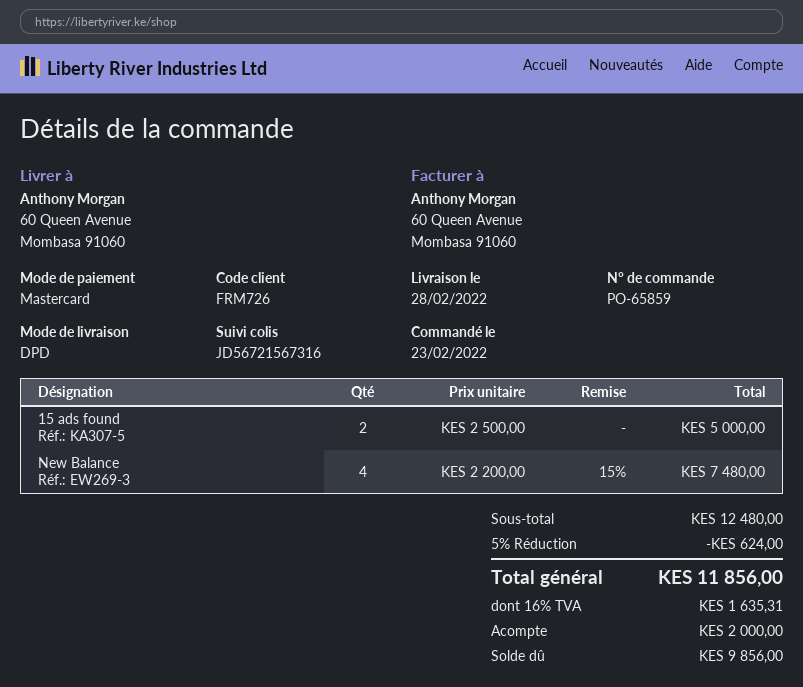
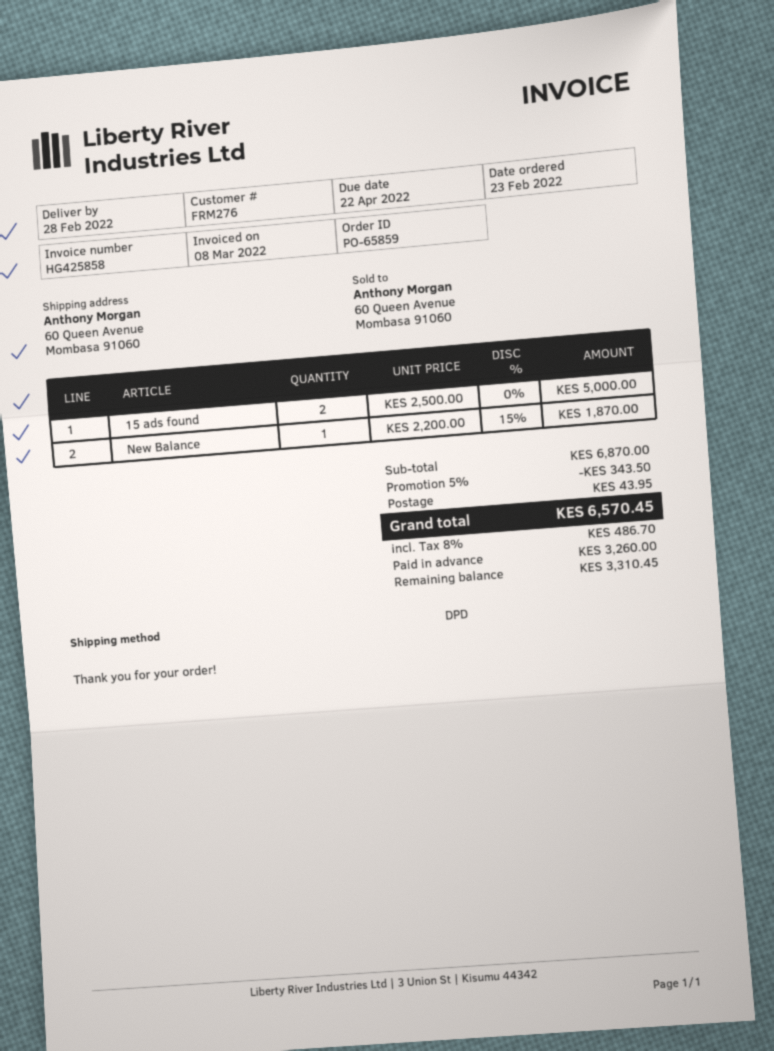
customer number: FRM726 -> FRM276
New Balance: 4 x 2200.00 - 15% = 7480.00 -> 1 x 2200.00 - 15% = 1870.00
subtotal: 12480.00 -> 6870.00
discount: 5% = 624.00 -> 5% = 343.50
shipping: none -> 43.95
tax: 16% = 1635.31 -> 8% = 486.70
total: 11856.00 -> 6570.45
deposit: 2000.00 -> 3260.00
balance: 9856.00 -> 3310.45

